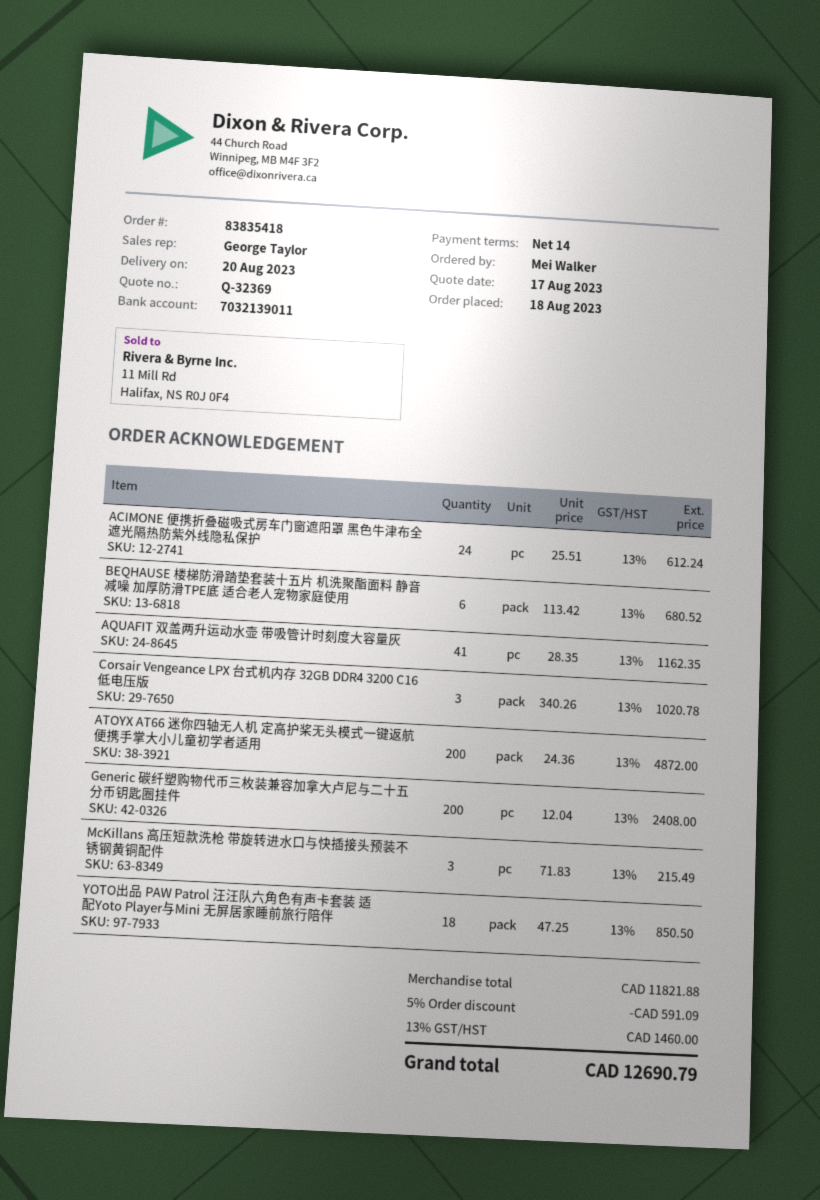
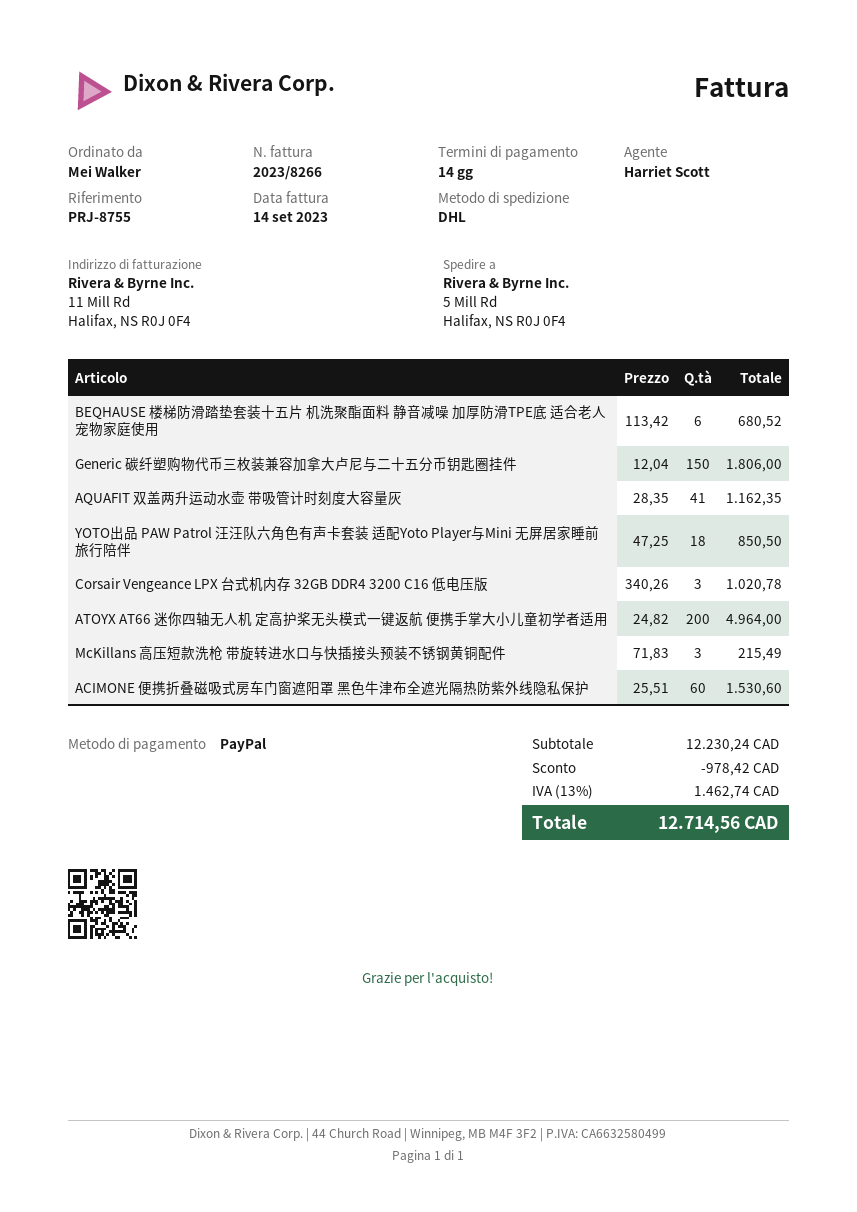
sales rep: George Taylor -> Harriet Scott
ACIMONE 便携折叠磁吸式房车门窗遮阳罩 黑色牛津布全遮光隔热防紫外线隐私保护: 24 x 25.51 = 612.24 -> 60 x 25.51 = 1530.60
ATOYX AT66 迷你四轴无人机 定高护桨无头模式一键返航 便携手掌大小儿童初学者适用: 200 x 24.36 = 4872.00 -> 200 x 24.82 = 4964.00
Generic 碳纤塑购物代币三枚装兼容加拿大卢尼与二十五分币钥匙圈挂件: 200 x 12.04 = 2408.00 -> 150 x 12.04 = 1806.00
subtotal: 11821.88 -> 12230.24
discount: 591.09 -> 978.42
tax: 13% = 1460.00 -> 13% = 1462.74
total: 12690.79 -> 12714.56

